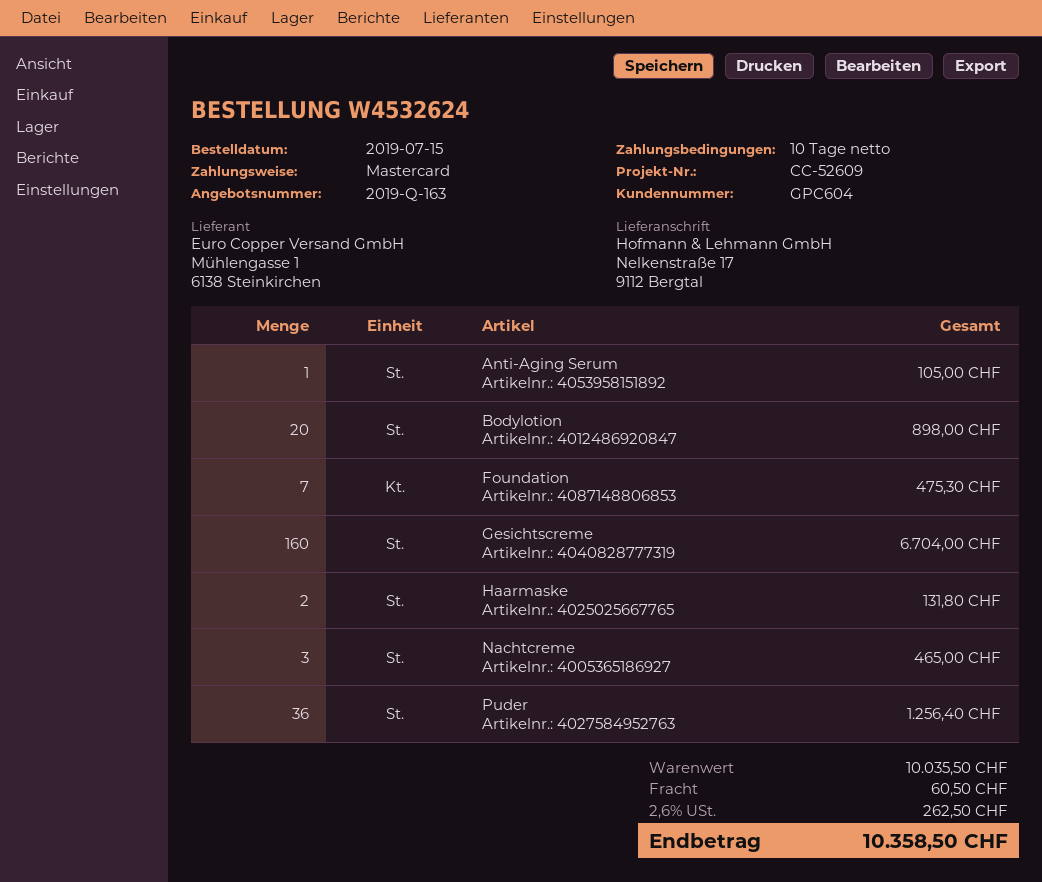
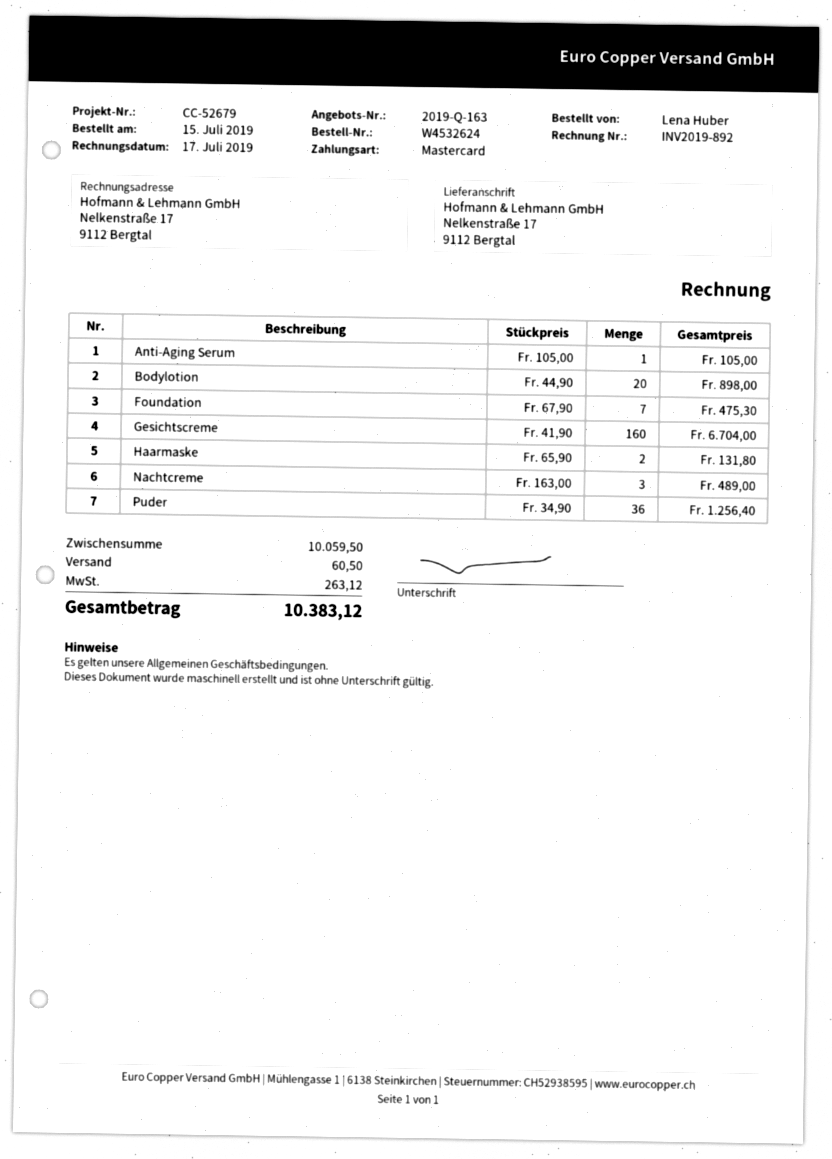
reference: CC-52609 -> CC-52679
Nachtcreme: 3 for 465.00 -> 3 for 489.00
subtotal: 10035.50 -> 10059.50
tax: 262.50 -> 263.12
total: 10358.50 -> 10383.12

